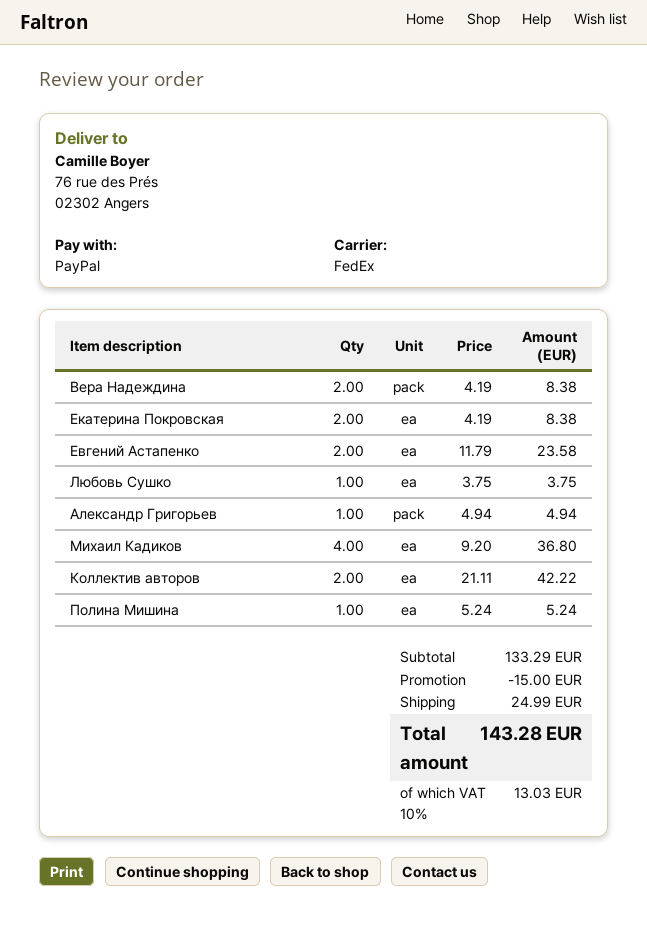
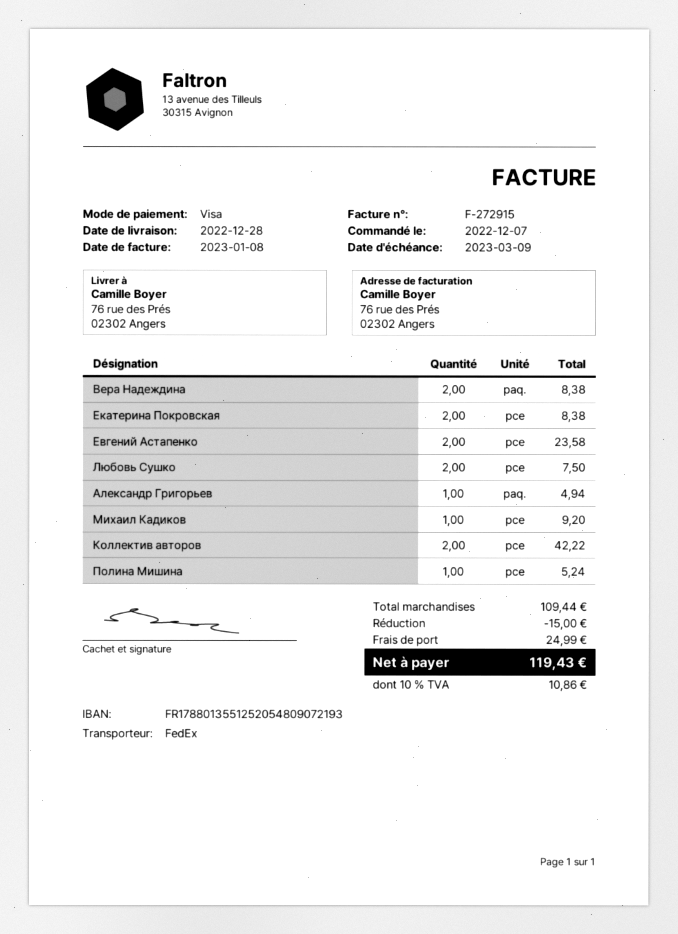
payment method: PayPal -> Visa
Любовь Сушко: 1 for 3.75 -> 2 for 7.50
Михаил Кадиков: 4 for 36.80 -> 1 for 9.20
subtotal: 133.29 -> 109.44
tax: 10% = 13.03 -> 10% = 10.86
total: 143.28 -> 119.43

